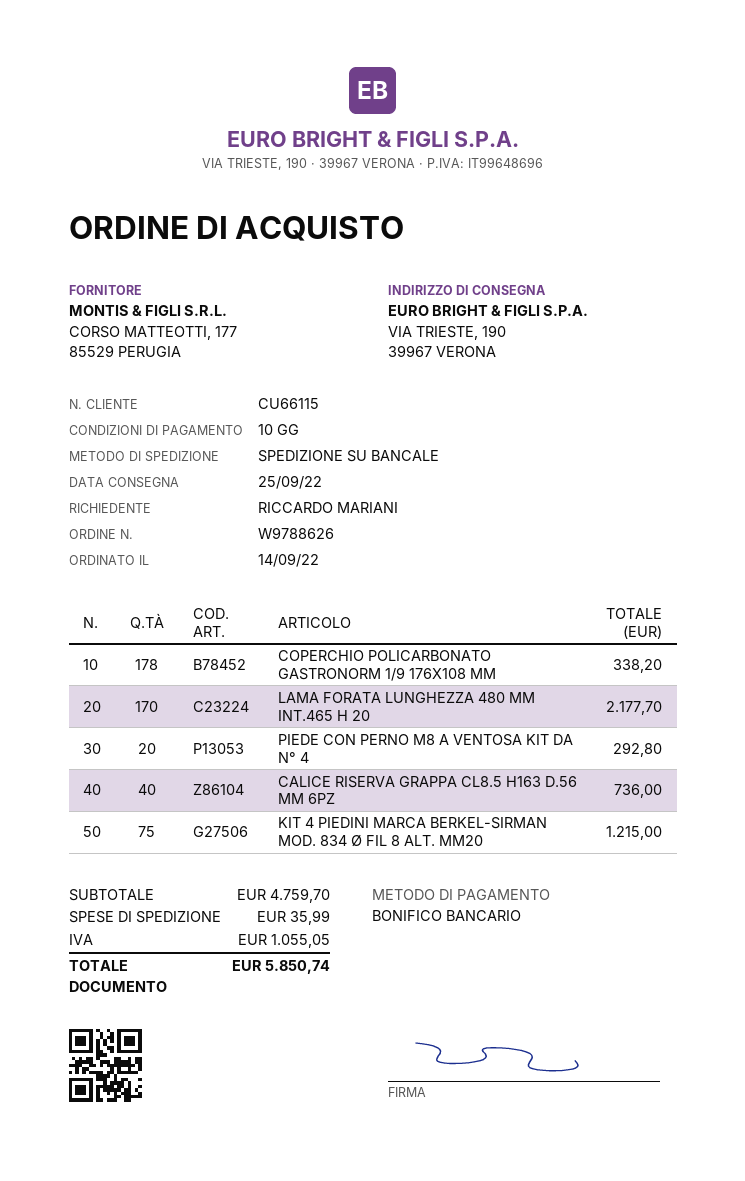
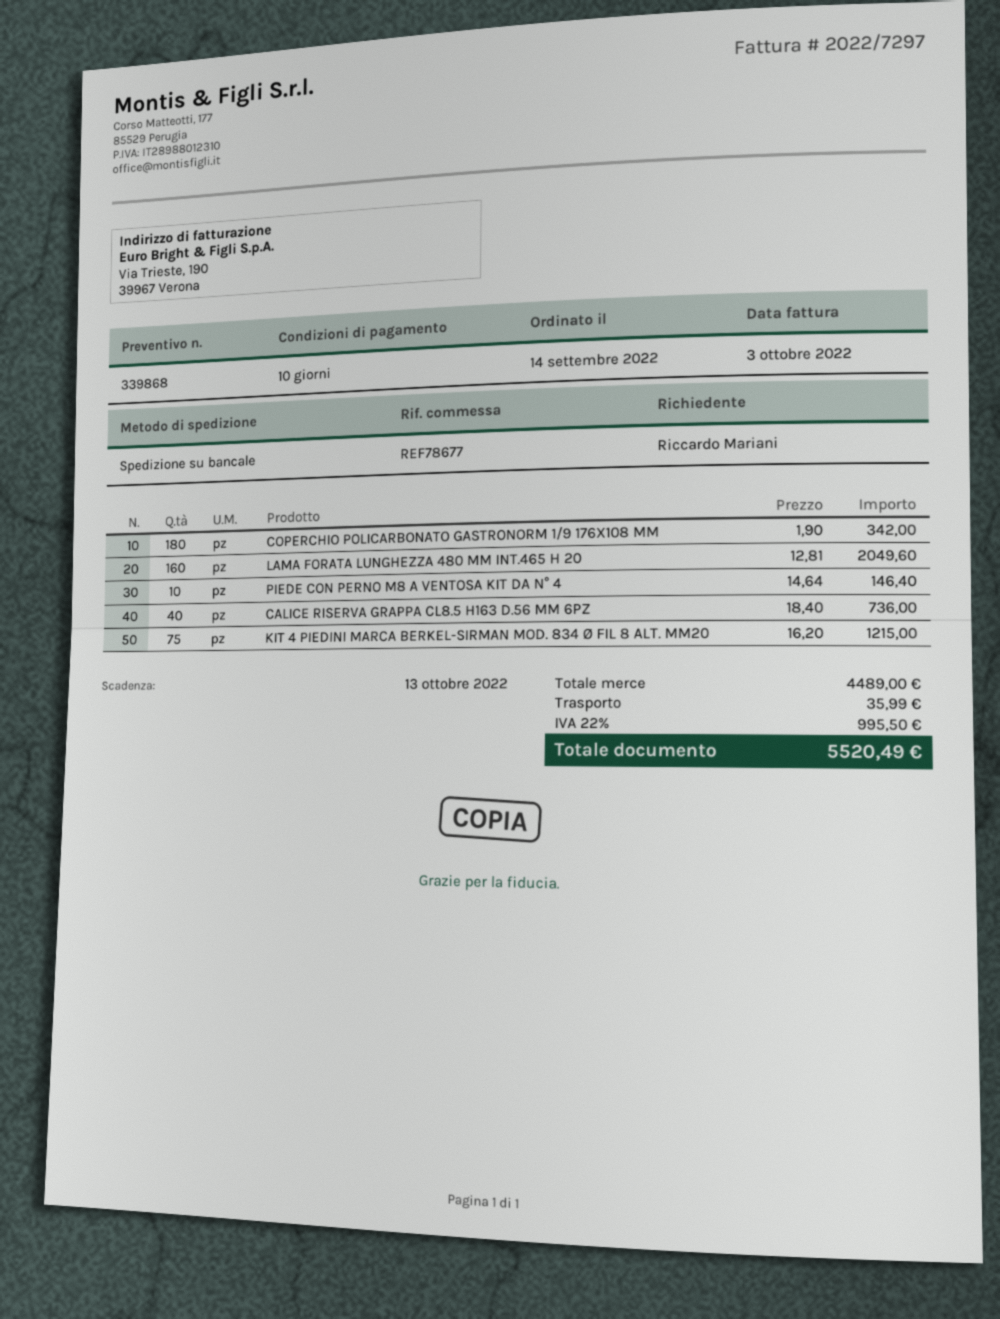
COPERCHIO POLICARBONATO GASTRONORM 1/9 176X108 MM: 178 for 338.20 -> 180 for 342.00
LAMA FORATA LUNGHEZZA 480 MM INT.465 H 20: 170 for 2177.70 -> 160 for 2049.60
PIEDE CON PERNO M8 A VENTOSA KIT DA N° 4: 20 for 292.80 -> 10 for 146.40
subtotal: 4759.70 -> 4489.00
tax: 1055.05 -> 995.50
total: 5850.74 -> 5520.49

